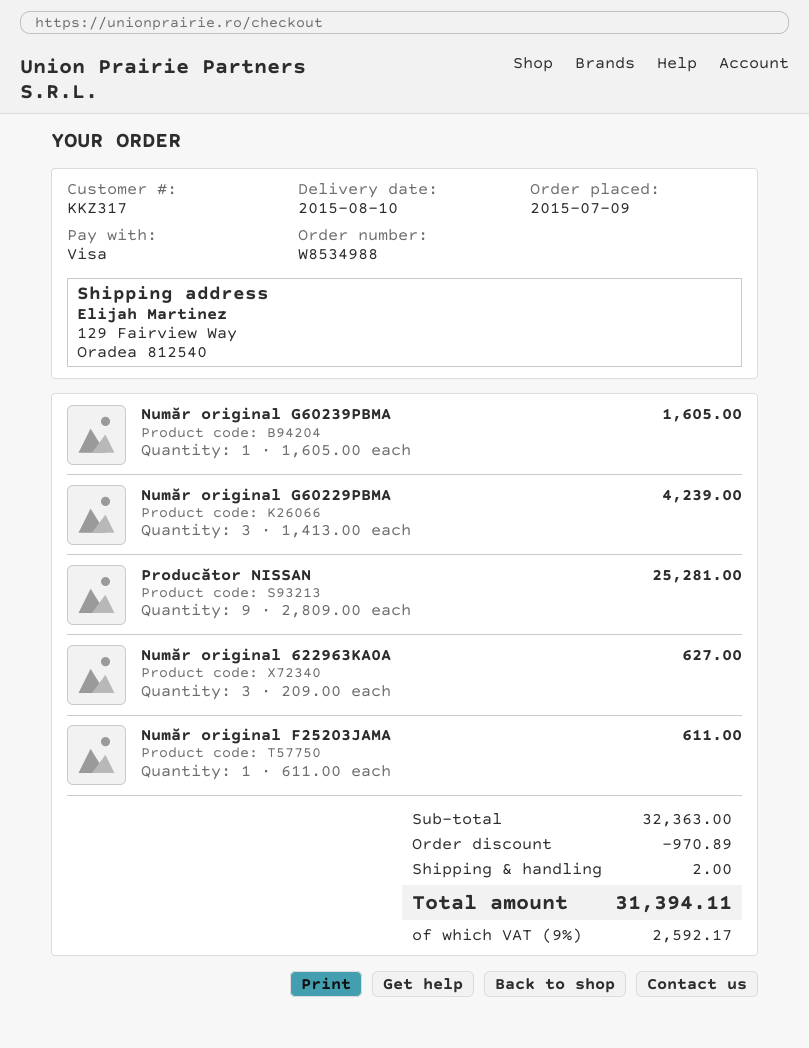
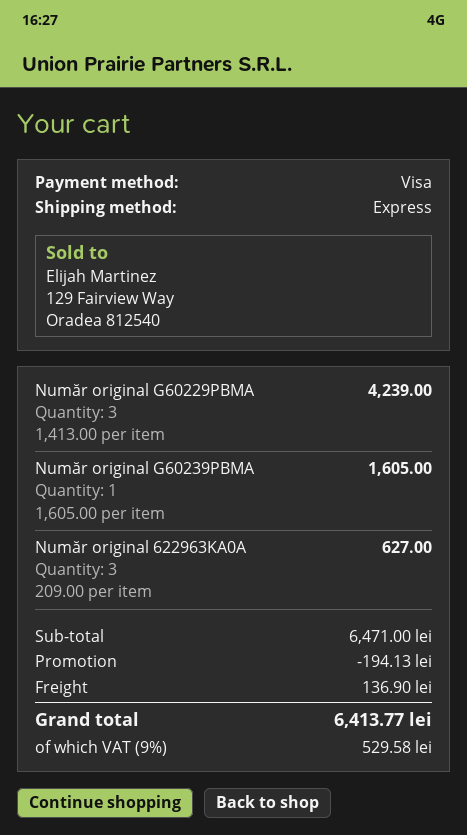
Producător NISSAN: 9 x 2809.00 = 25281.00 -> none
Număr original F25203JAMA: 1 x 611.00 = 611.00 -> none
subtotal: 32363.00 -> 6471.00
discount: 970.89 -> 194.13
shipping: 2.00 -> 136.90
tax: 9% = 2592.17 -> 9% = 529.58
total: 31394.11 -> 6413.77

